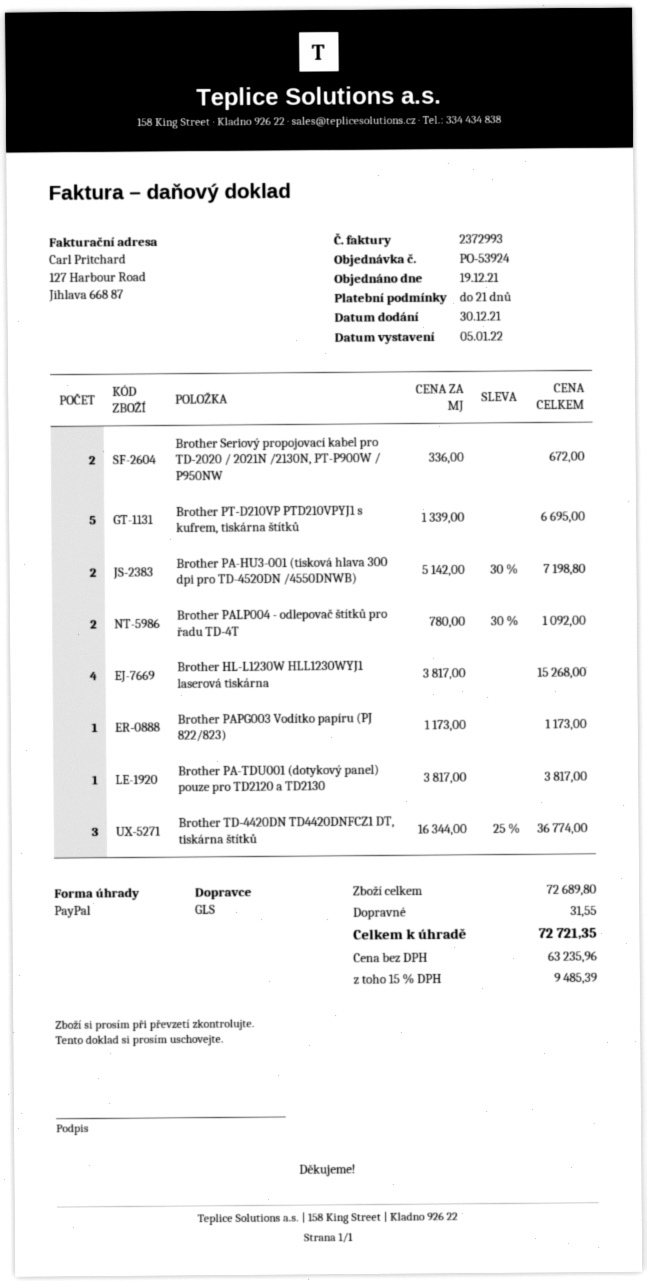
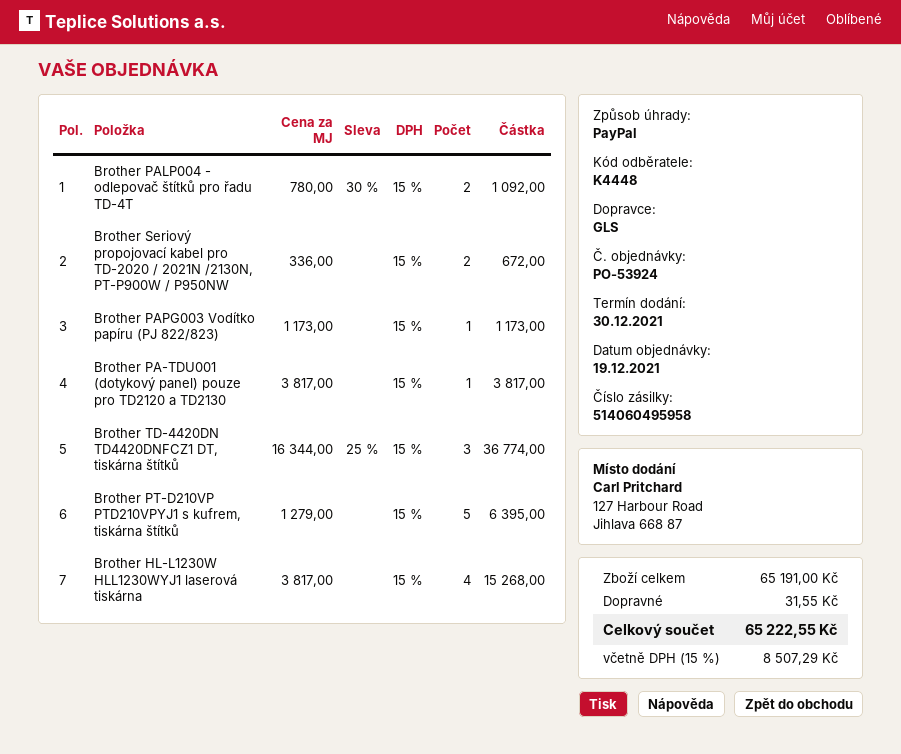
Brother PT-D210VP PTD210VPYJ1 s kufrem, tiskárna štítků: 5 x 1339.00 = 6695.00 -> 5 x 1279.00 = 6395.00
Brother PA-HU3-001 (tisková hlava 300 dpi pro TD-4520DN /4550DNWB): 2 x 5142.00 - 30% = 7198.80 -> none
subtotal: 72689.80 -> 65191.00
tax: 15% = 9485.39 -> 15% = 8507.29
total: 72721.35 -> 65222.55

